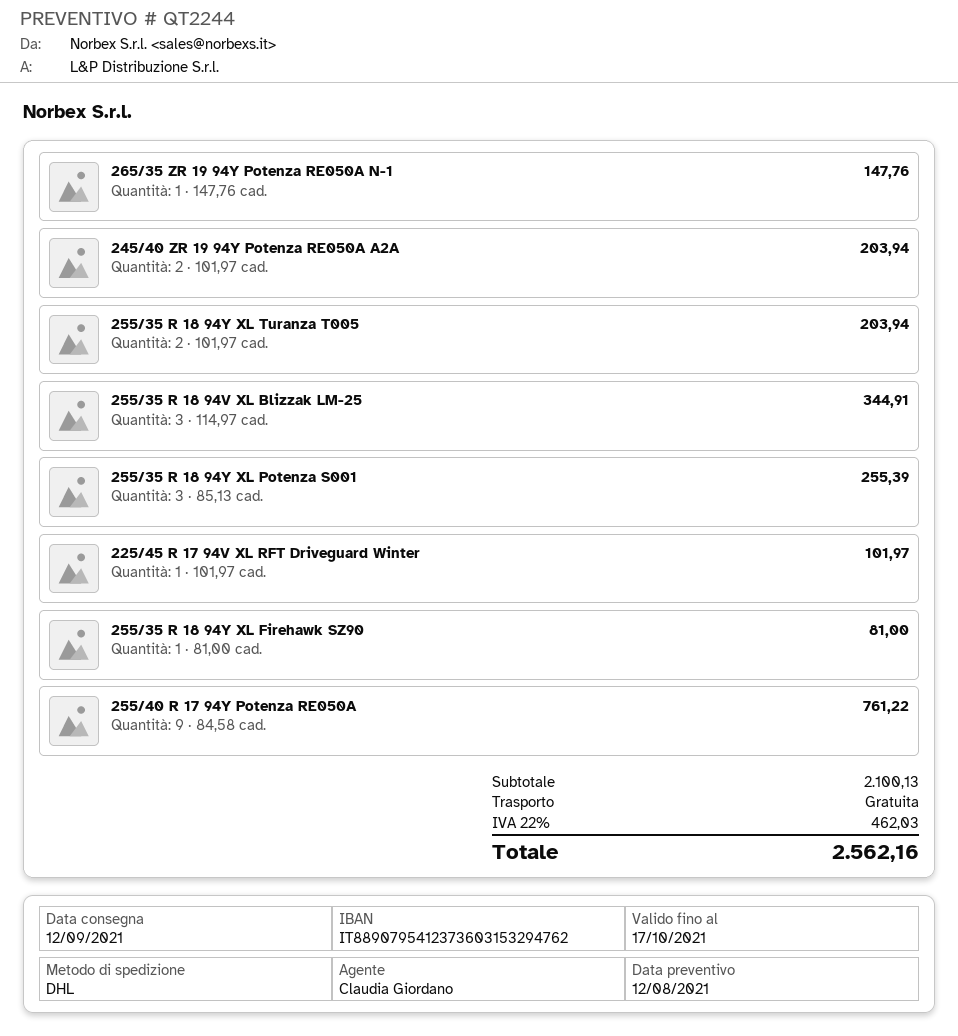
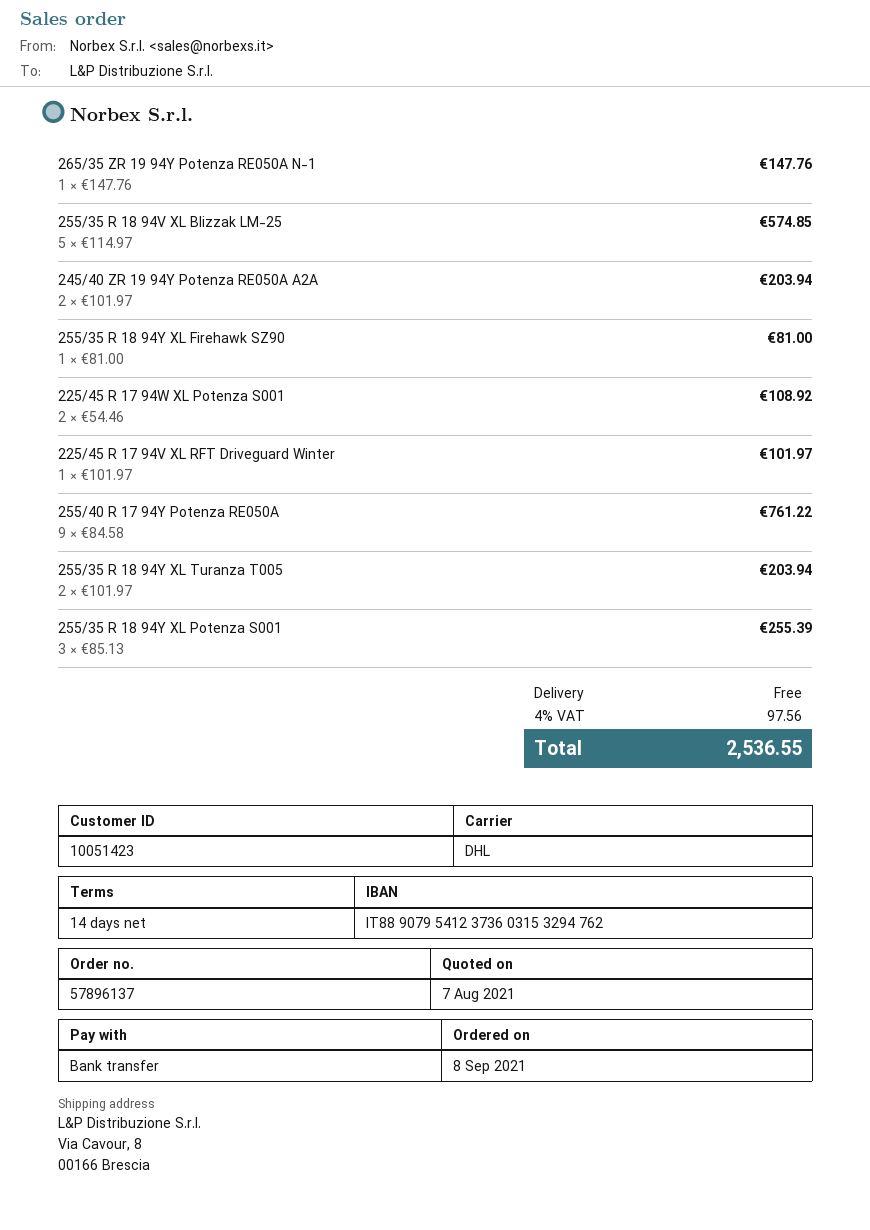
quote date: 2021-08-12 -> 2021-08-07
255/35 R 18 94V XL Blizzak LM-25: 3 x 114.97 = 344.91 -> 5 x 114.97 = 574.85
225/45 R 17 94W XL Potenza S001: none -> 2 x 54.46 = 108.92
tax: 22% = 462.03 -> 4% = 97.56
total: 2562.16 -> 2536.55

